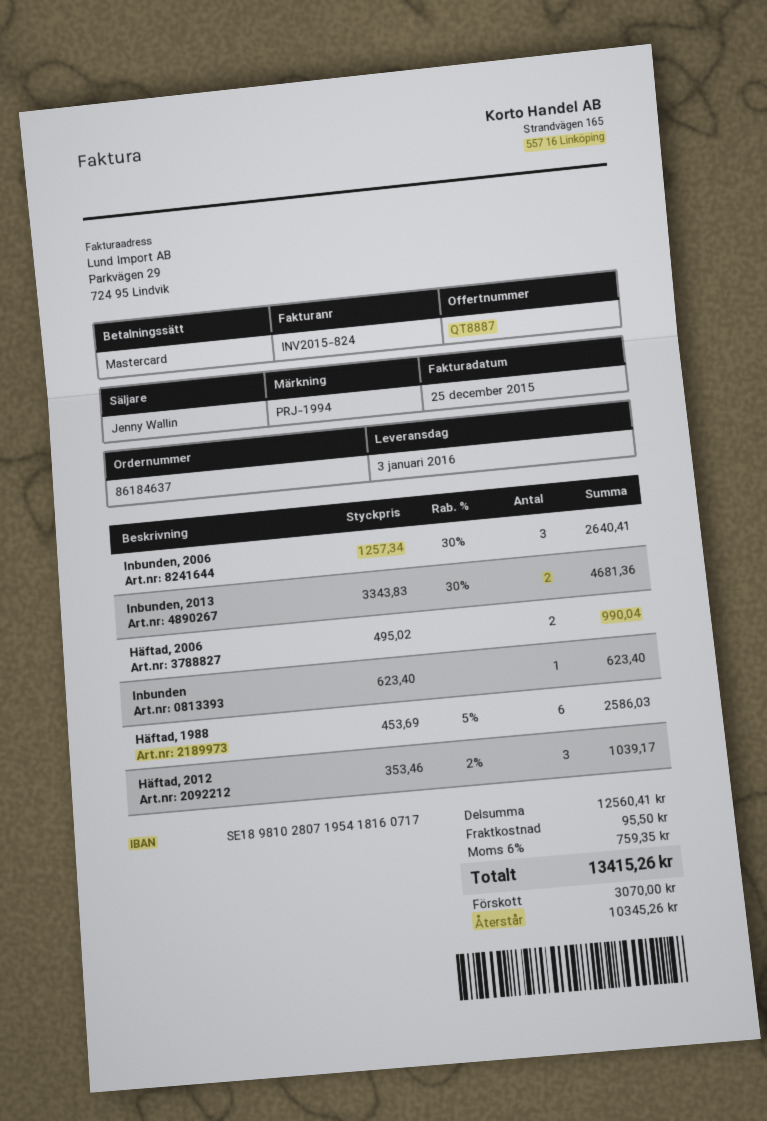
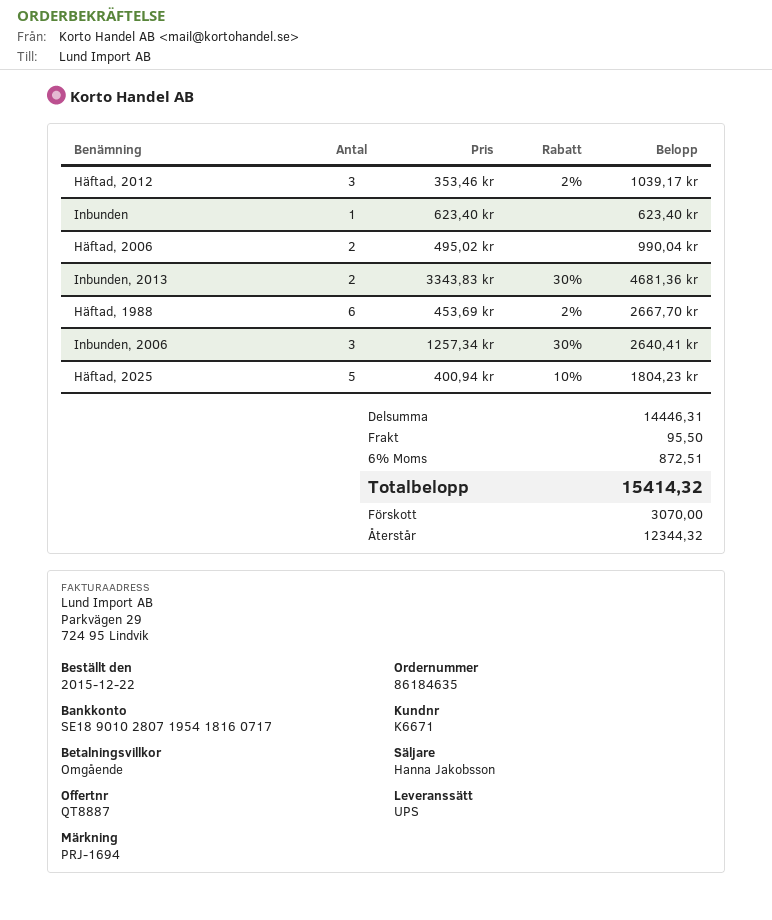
order number: 86184637 -> 86184635
reference: PRJ-1994 -> PRJ-1694
sales rep: Jenny Wallin -> Hanna Jakobsson
bank account: SE1898102807195418160717 -> SE1890102807195418160717
Häftad, 1988: 6 x 453.69 - 5% = 2586.03 -> 6 x 453.69 - 2% = 2667.70
Häftad, 2025: none -> 5 x 400.94 - 10% = 1804.23
subtotal: 12560.41 -> 14446.31
tax: 6% = 759.35 -> 6% = 872.51
total: 13415.26 -> 15414.32
balance: 10345.26 -> 12344.32

